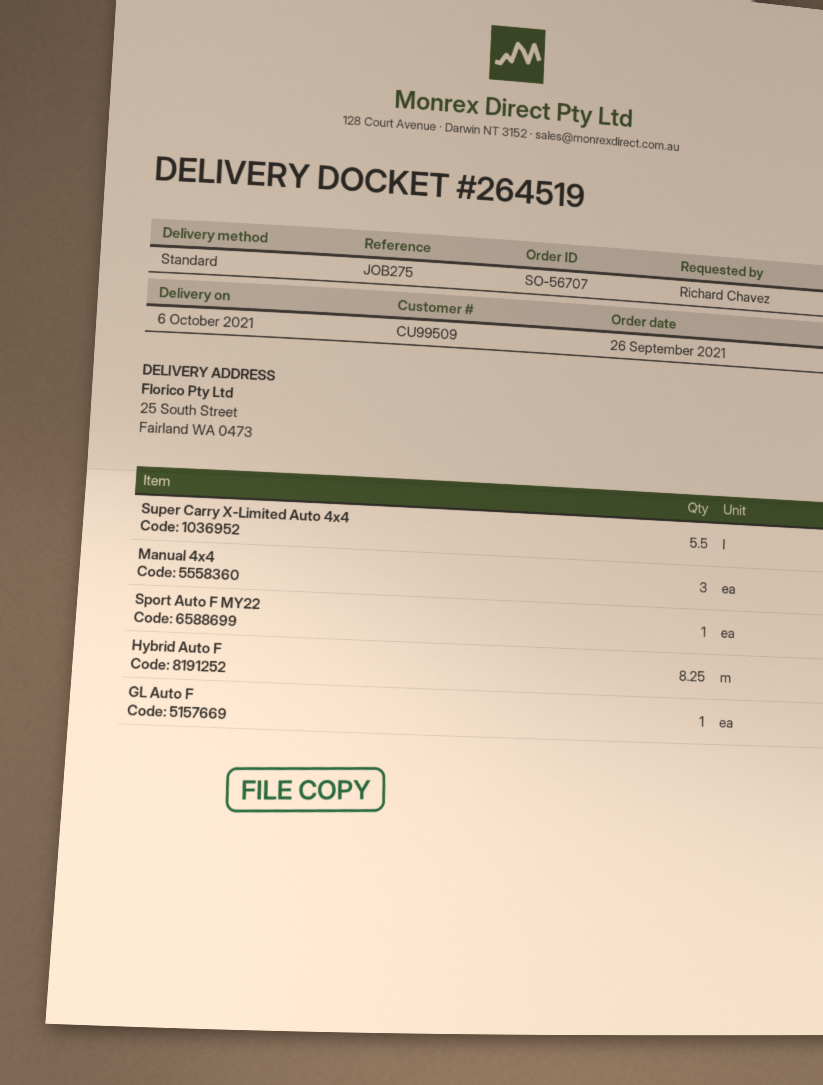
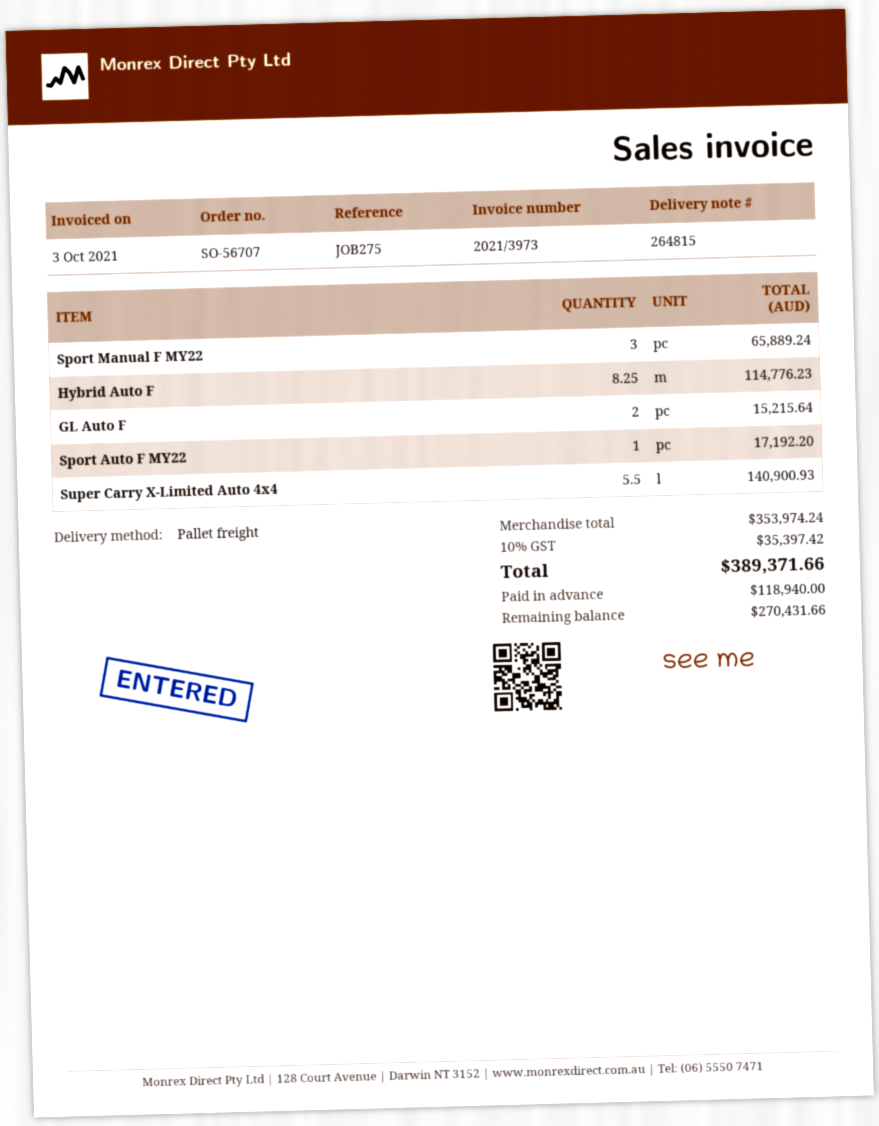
delivery note number: 264519 -> 264815
shipping method: standard -> pallet freight
Manual 4x4: 3 -> none
GL Auto F: 1 -> 2
Sport Manual F MY22: none -> 3

